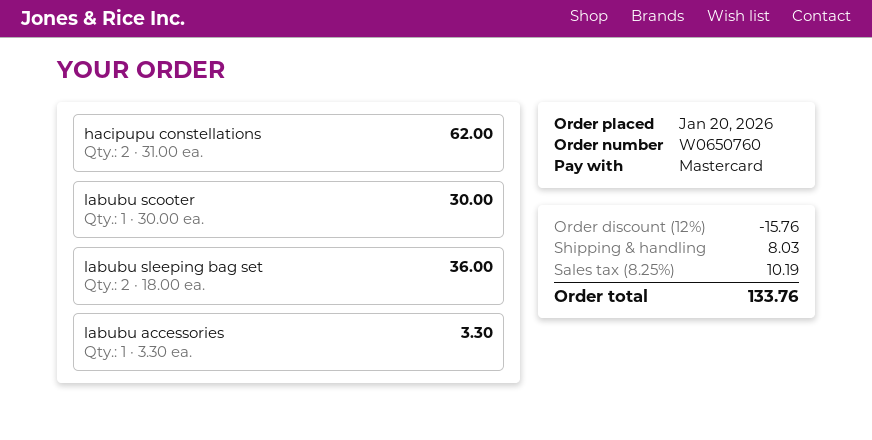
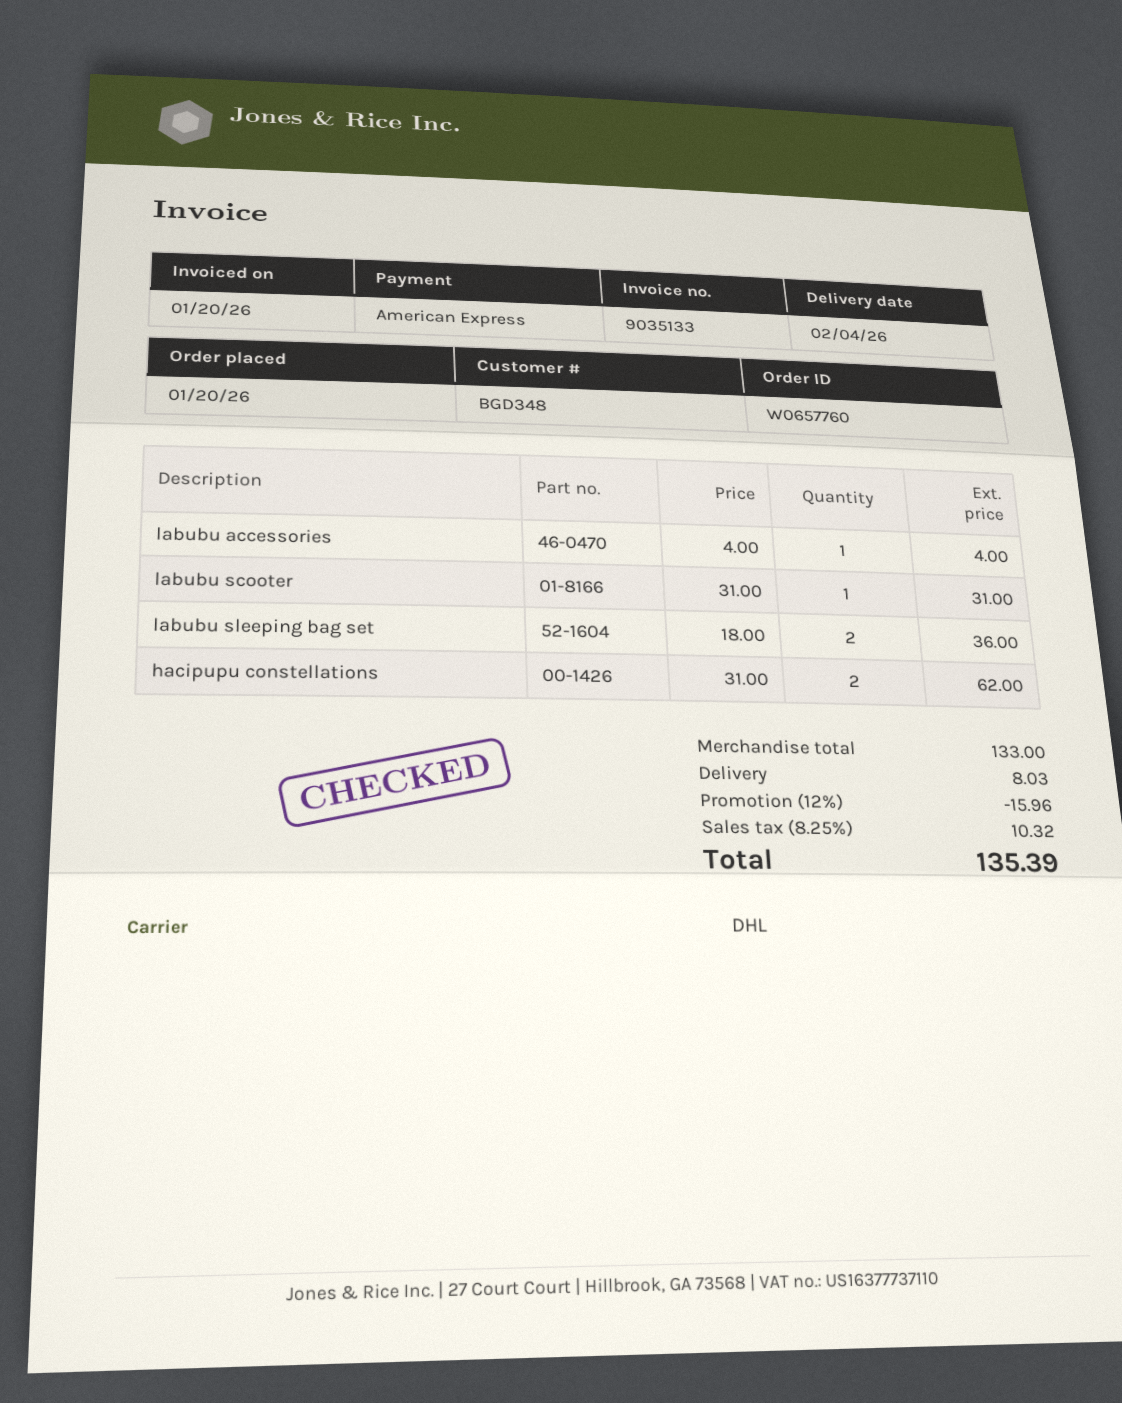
order number: W0650760 -> W0657760
payment method: Mastercard -> American Express
labubu scooter: 1 x 30.00 = 30.00 -> 1 x 31.00 = 31.00
labubu accessories: 1 x 3.30 = 3.30 -> 1 x 4.00 = 4.00
discount: 12% = 15.76 -> 12% = 15.96
tax: 8.25% = 10.19 -> 8.25% = 10.32
total: 133.76 -> 135.39

